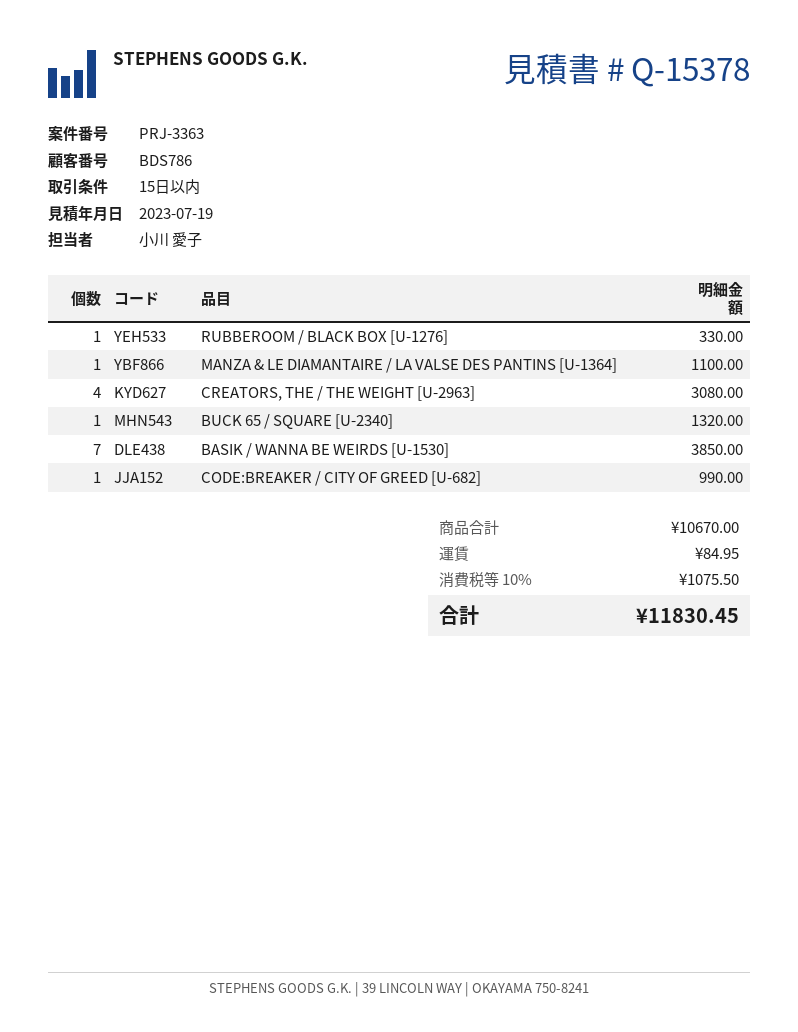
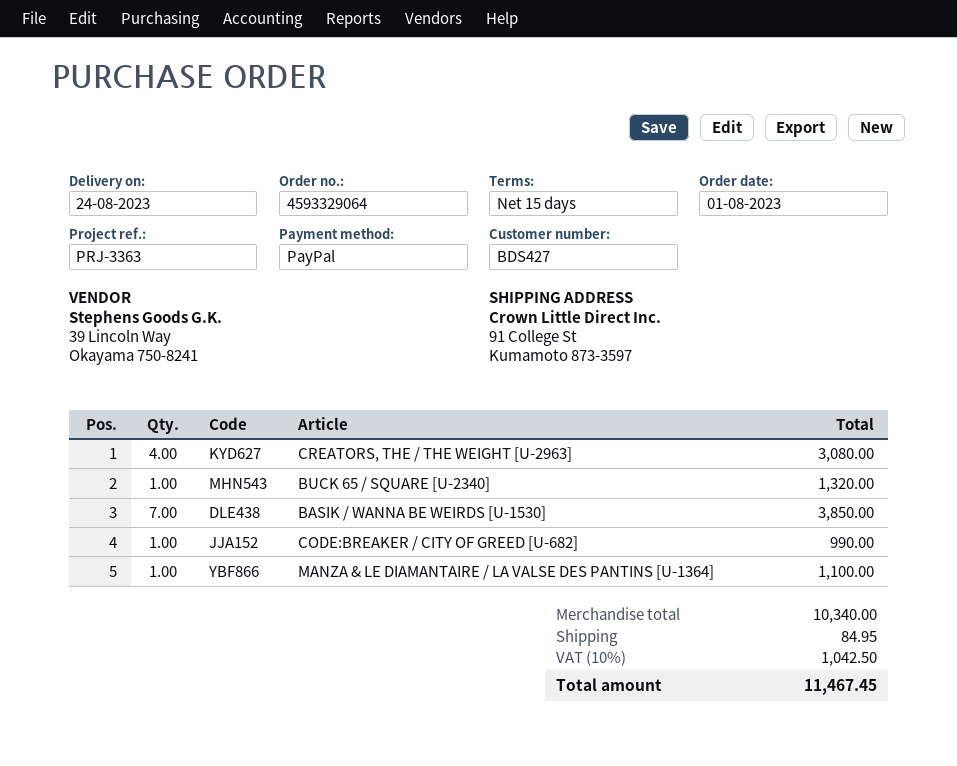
customer number: BDS786 -> BDS427
RUBBEROOM / BLACK BOX [U-1276]: 1 for 330.00 -> none
subtotal: 10670.00 -> 10340.00
tax: 10% = 1075.50 -> 10% = 1042.50
total: 11830.45 -> 11467.45

